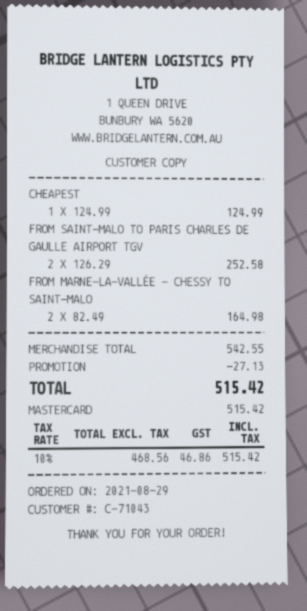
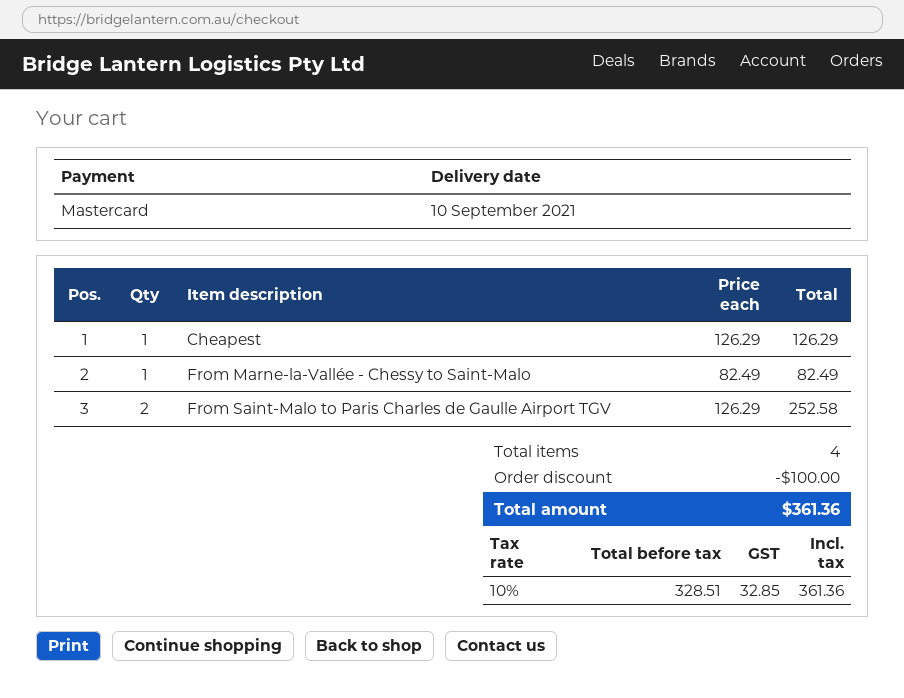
CHEAPEST: 1 x 124.99 = 124.99 -> 1 x 126.29 = 126.29
FROM MARNE-LA-VALLÉE - CHESSY TO SAINT-MALO: 2 x 82.49 = 164.98 -> 1 x 82.49 = 82.49
discount: 27.13 -> 100.00
net: 468.56 -> 328.51
tax: 10% = 46.86 -> 10% = 32.85
total: 515.42 -> 361.36

